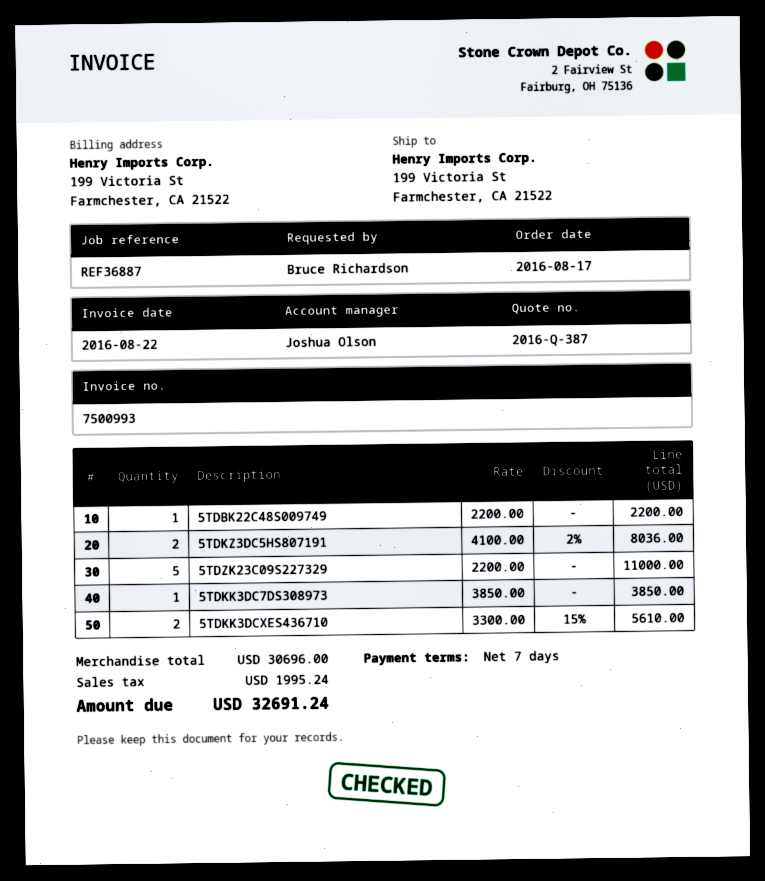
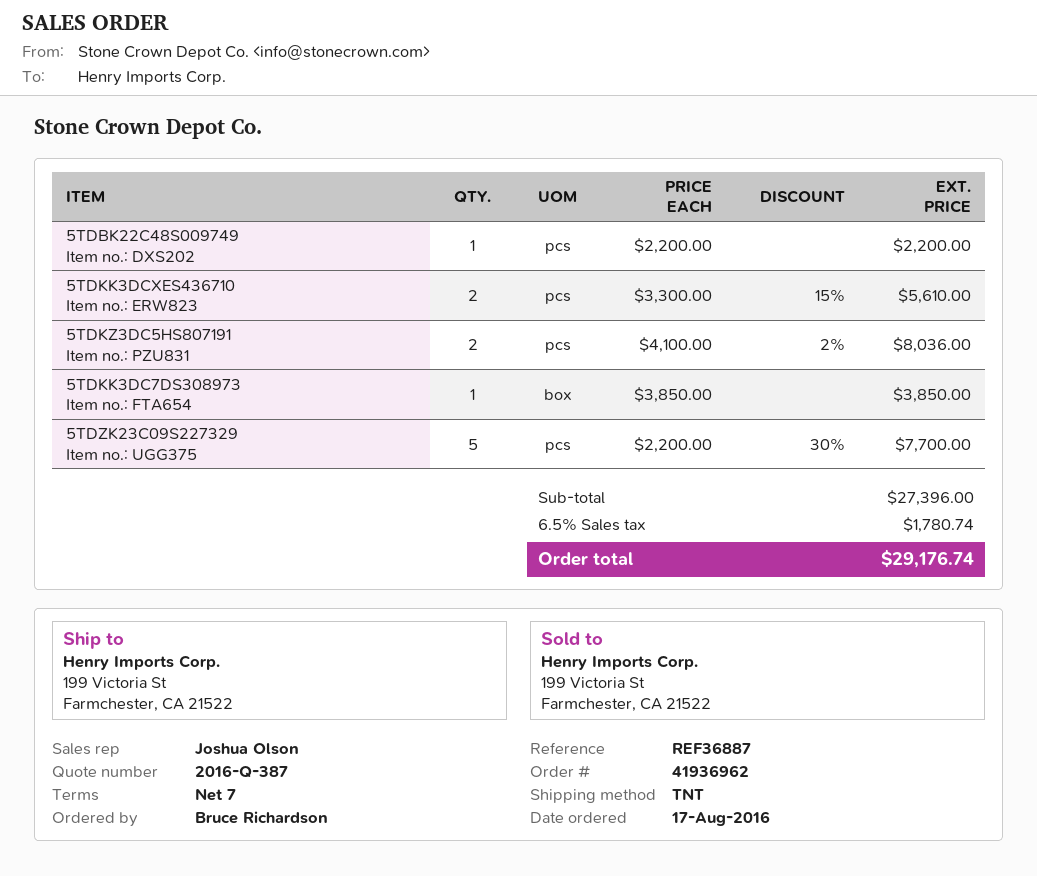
5TDZK23C09S227329: 5 x 2200.00 = 11000.00 -> 5 x 2200.00 - 30% = 7700.00
subtotal: 30696.00 -> 27396.00
tax: 1995.24 -> 1780.74
total: 32691.24 -> 29176.74

